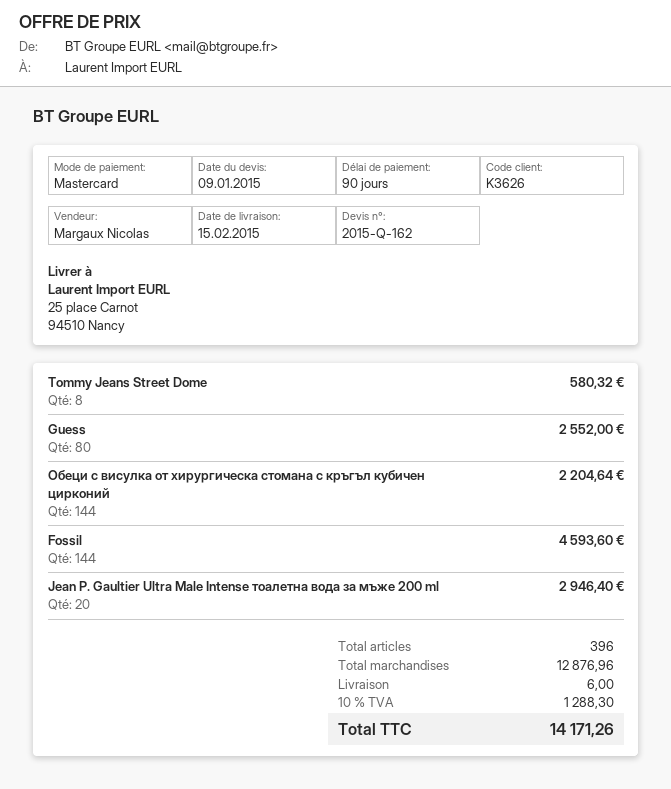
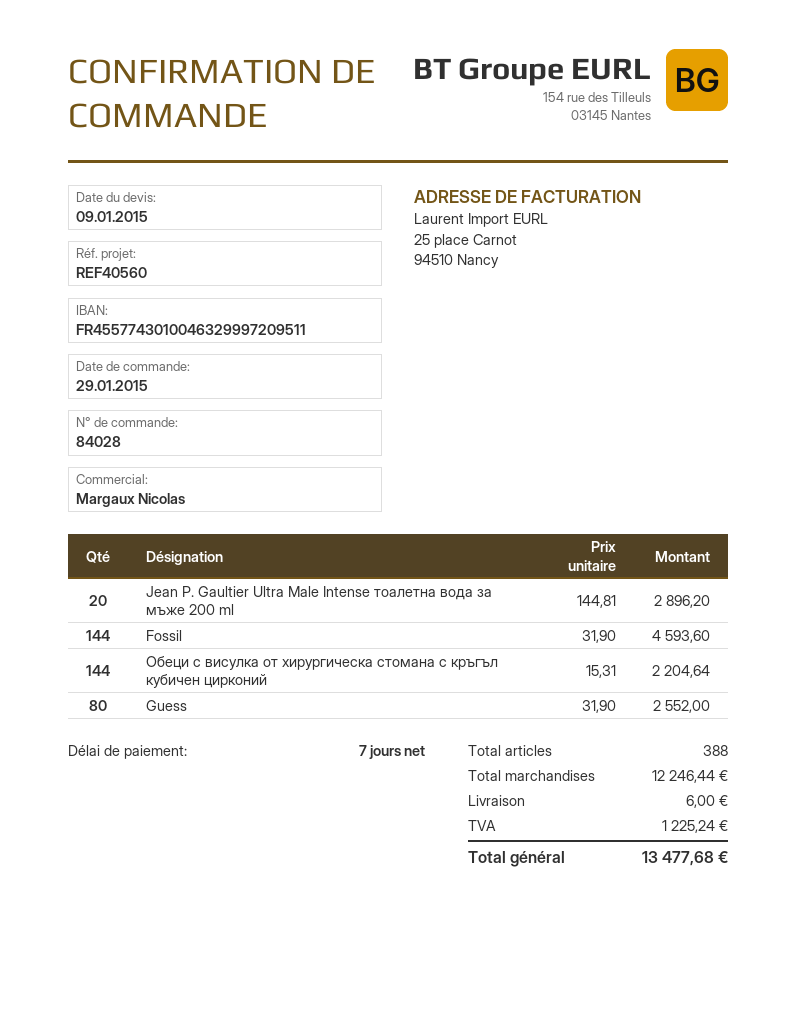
payment terms: 90 days -> 7 days
Tommy Jeans Street Dome: 8 for 580.32 -> none
Jean P. Gaultier Ultra Male Intense тоалетна вода за мъже 200 ml: 20 for 2946.40 -> 20 for 2896.20
total quantity: 396 -> 388
subtotal: 12876.96 -> 12246.44
tax: 1288.30 -> 1225.24
total: 14171.26 -> 13477.68

